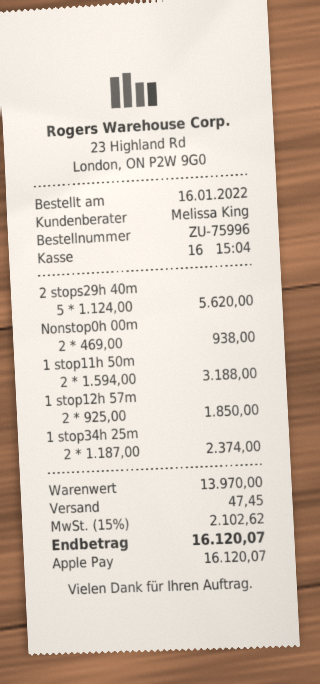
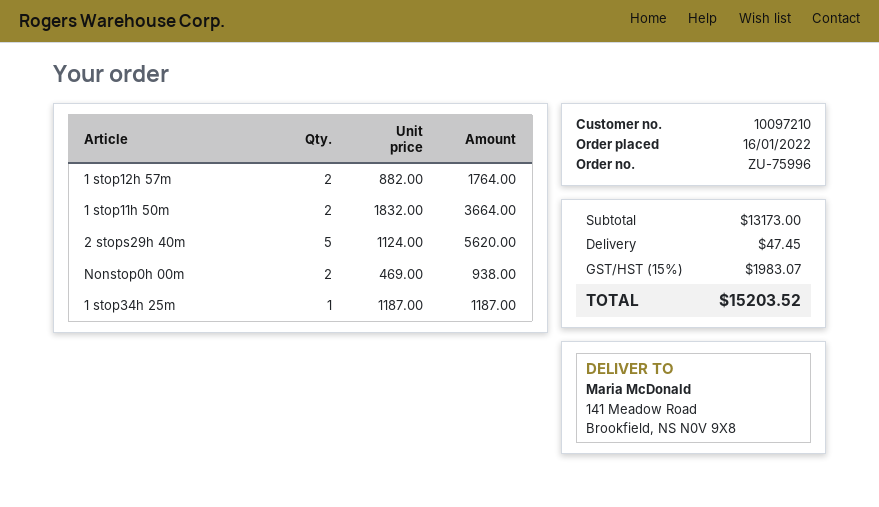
1 stop11h 50m: 2 x 1594.00 = 3188.00 -> 2 x 1832.00 = 3664.00
1 stop12h 57m: 2 x 925.00 = 1850.00 -> 2 x 882.00 = 1764.00
1 stop34h 25m: 2 x 1187.00 = 2374.00 -> 1 x 1187.00 = 1187.00
subtotal: 13970.00 -> 13173.00
tax: 15% = 2102.62 -> 15% = 1983.07
total: 16120.07 -> 15203.52

